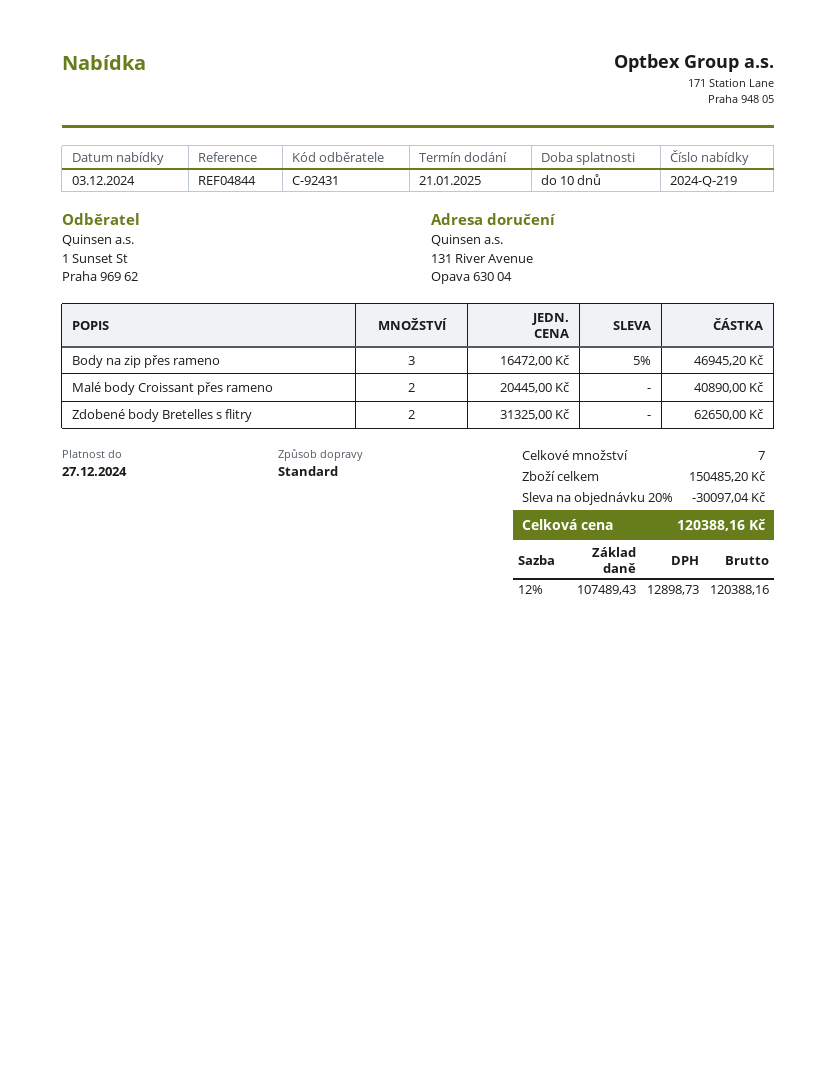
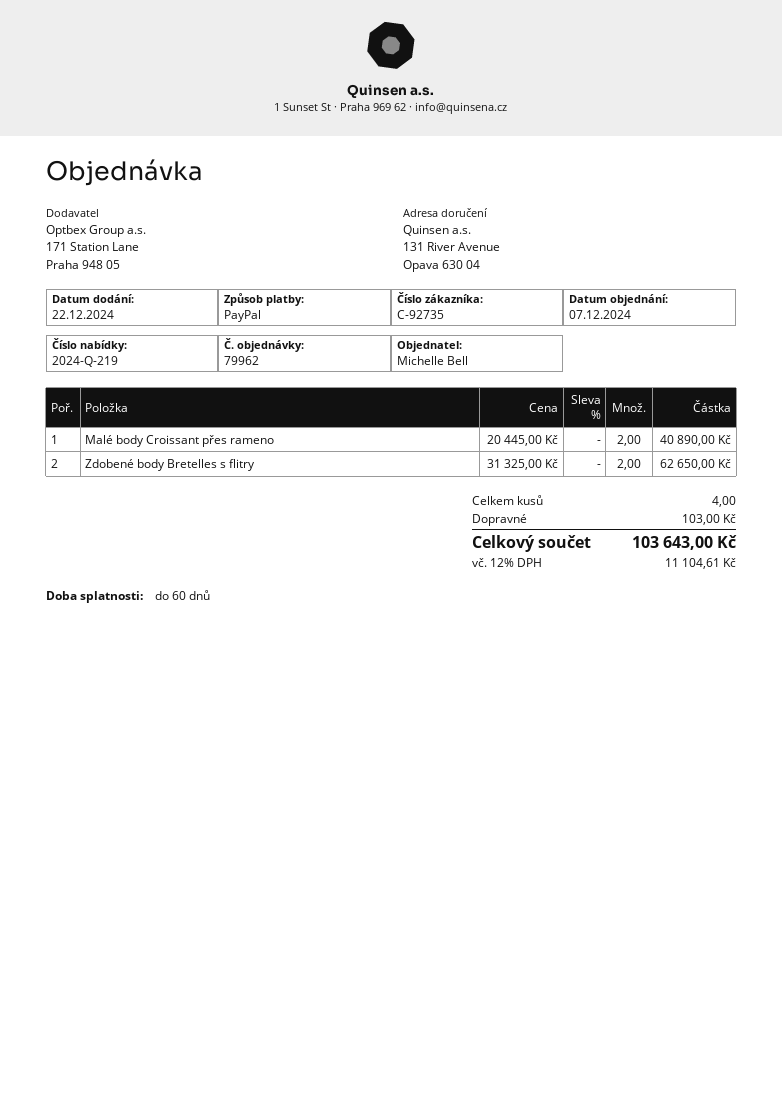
delivery date: 2025-01-21 -> 2024-12-22
payment terms: 10 days -> 60 days
customer number: C-92431 -> C-92735
Body na zip přes rameno: 3 x 16472.00 - 5% = 46945.20 -> none
total quantity: 7 -> 4
discount: 20% = 30097.04 -> none
shipping: none -> 103.00
tax: 12% = 12898.73 -> 12% = 11104.61
total: 120388.16 -> 103643.00

